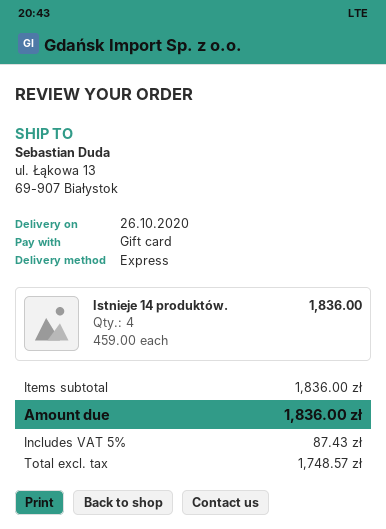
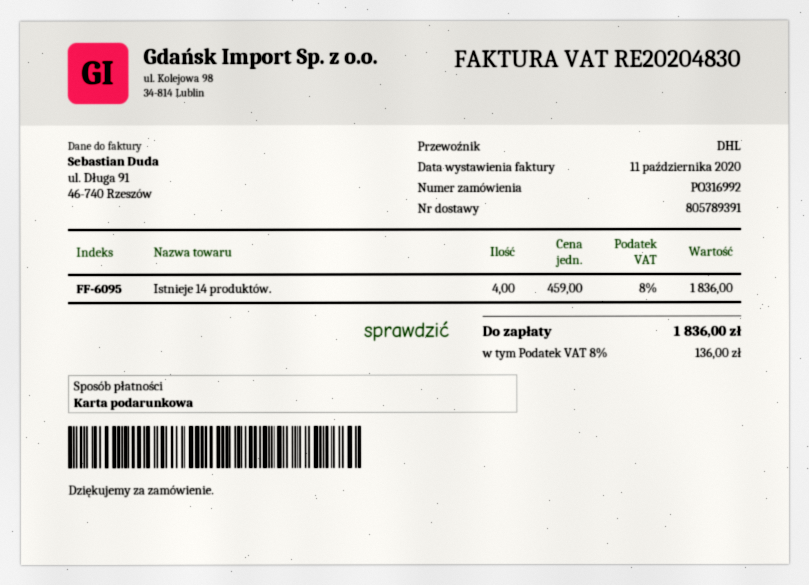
shipping method: express -> DHL
tax: 5% = 87.43 -> 8% = 136.00

